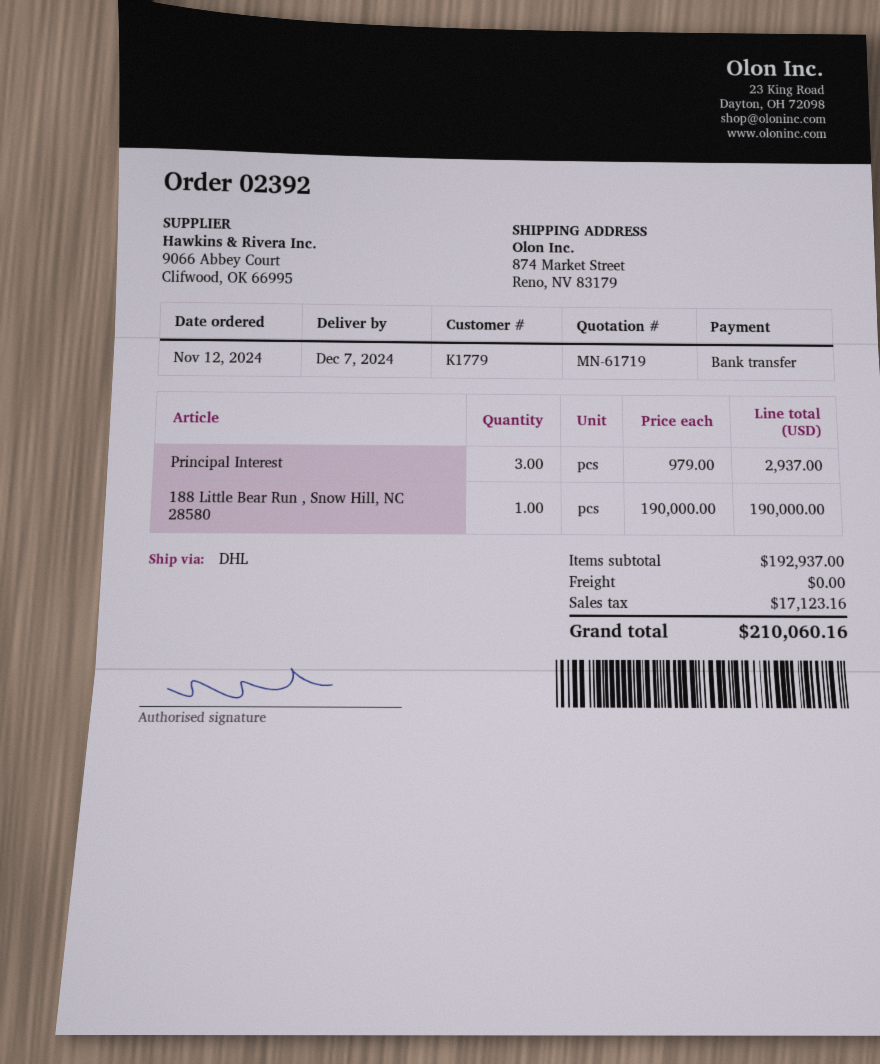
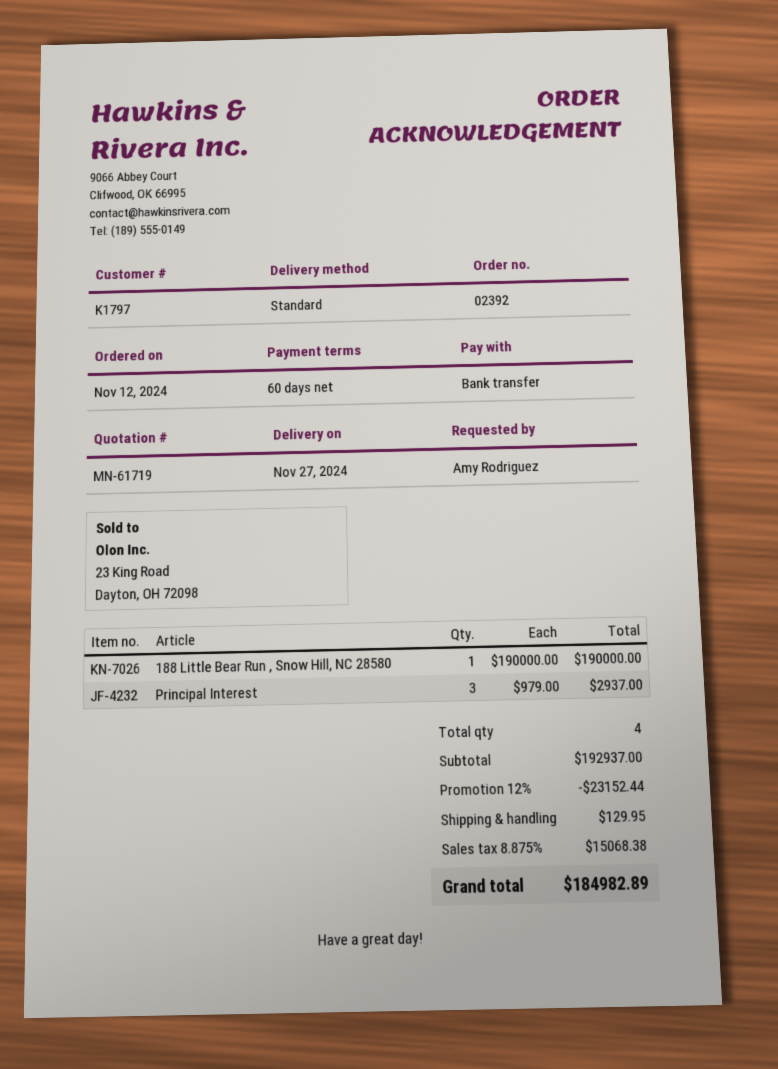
delivery date: 2024-12-07 -> 2024-11-27
customer number: K1779 -> K1797
shipping method: DHL -> standard
discount: none -> 12% = 23152.44
shipping: 0.00 -> 129.95
tax: 17123.16 -> 15068.38
total: 210060.16 -> 184982.89

